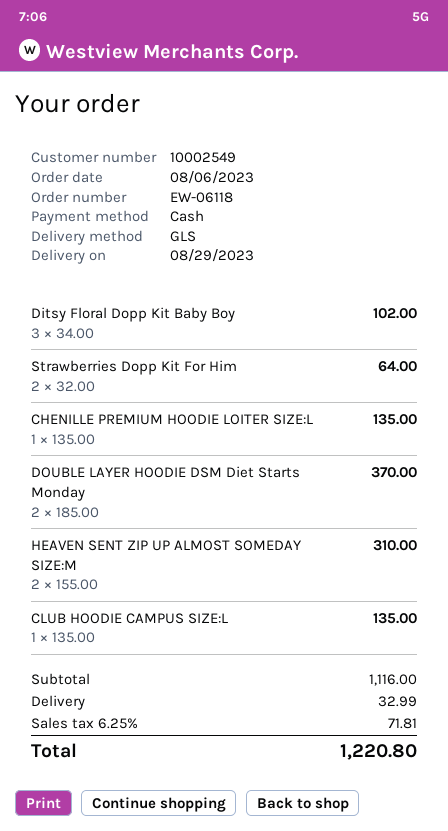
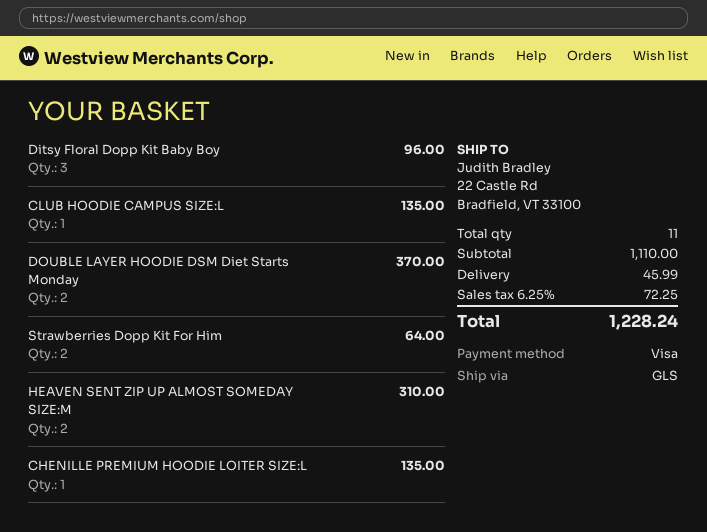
payment method: cash -> Visa
Ditsy Floral Dopp Kit Baby Boy: 3 for 102.00 -> 3 for 96.00
subtotal: 1116.00 -> 1110.00
shipping: 32.99 -> 45.99
tax: 6.25% = 71.81 -> 6.25% = 72.25
total: 1220.80 -> 1228.24

